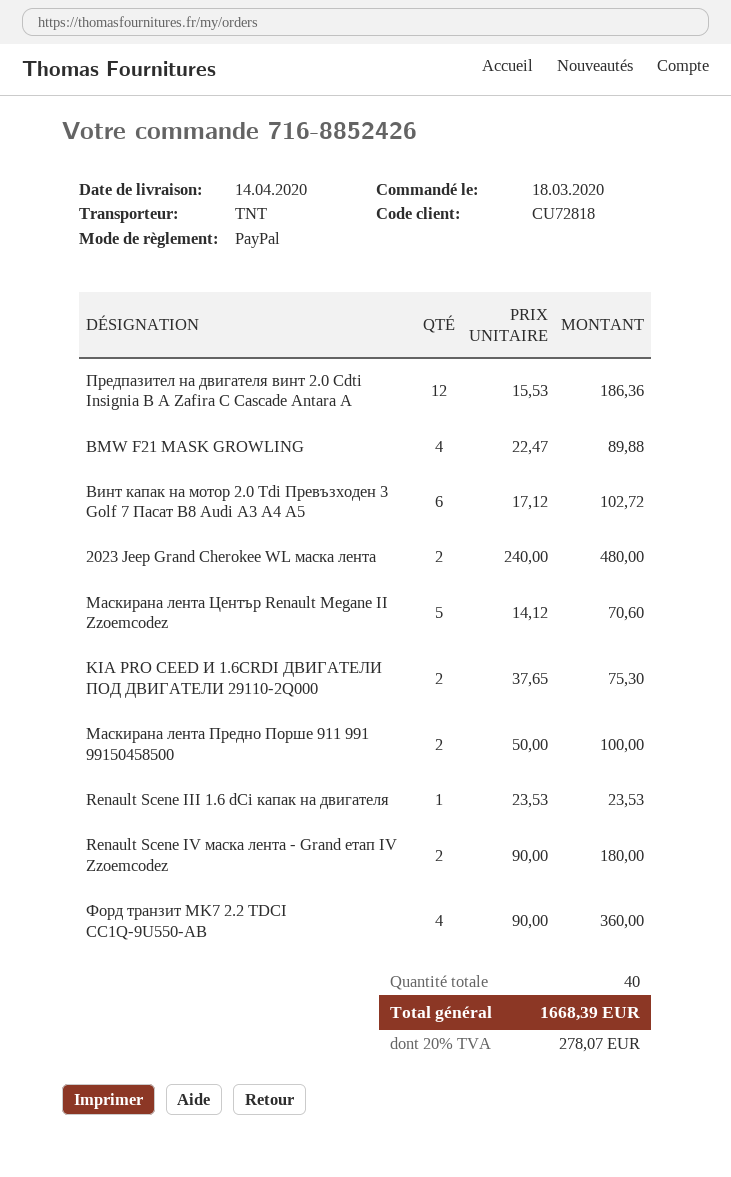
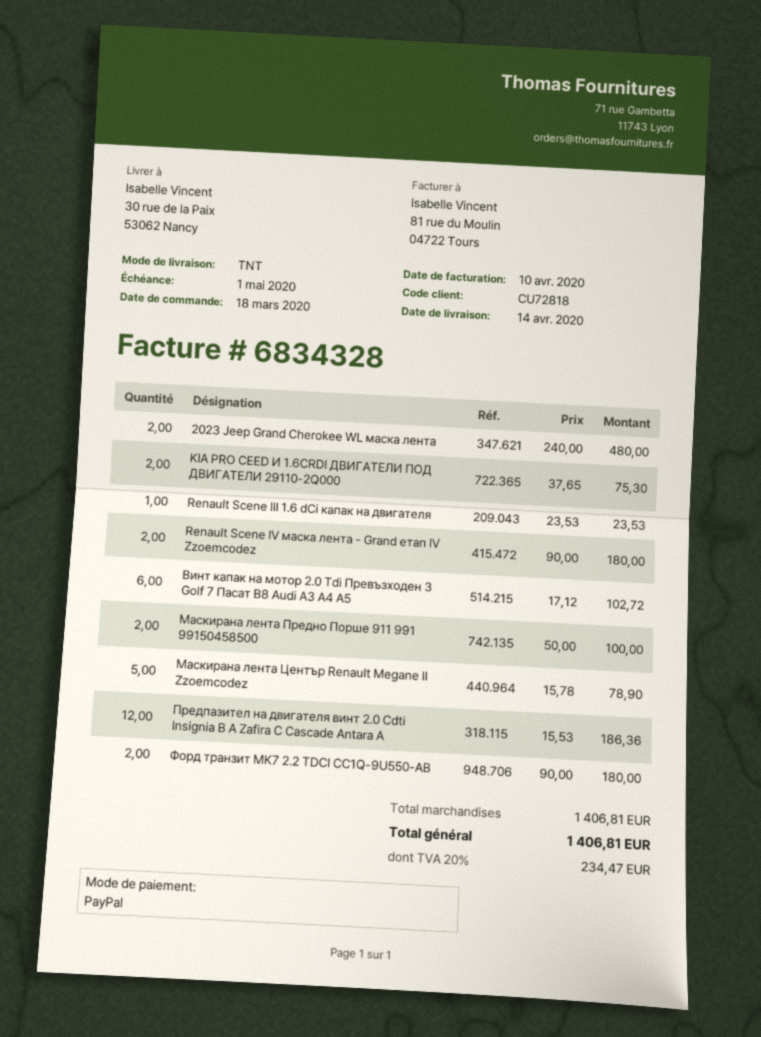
BMW F21 MASK GROWLING: 4 x 22.47 = 89.88 -> none
Маскирана лента Център Renault Megane II Zzoemcodez: 5 x 14.12 = 70.60 -> 5 x 15.78 = 78.90
Форд транзит MK7 2.2 TDCI CC1Q-9U550-AB: 4 x 90.00 = 360.00 -> 2 x 90.00 = 180.00
tax: 20% = 278.07 -> 20% = 234.47
total: 1668.39 -> 1406.81

